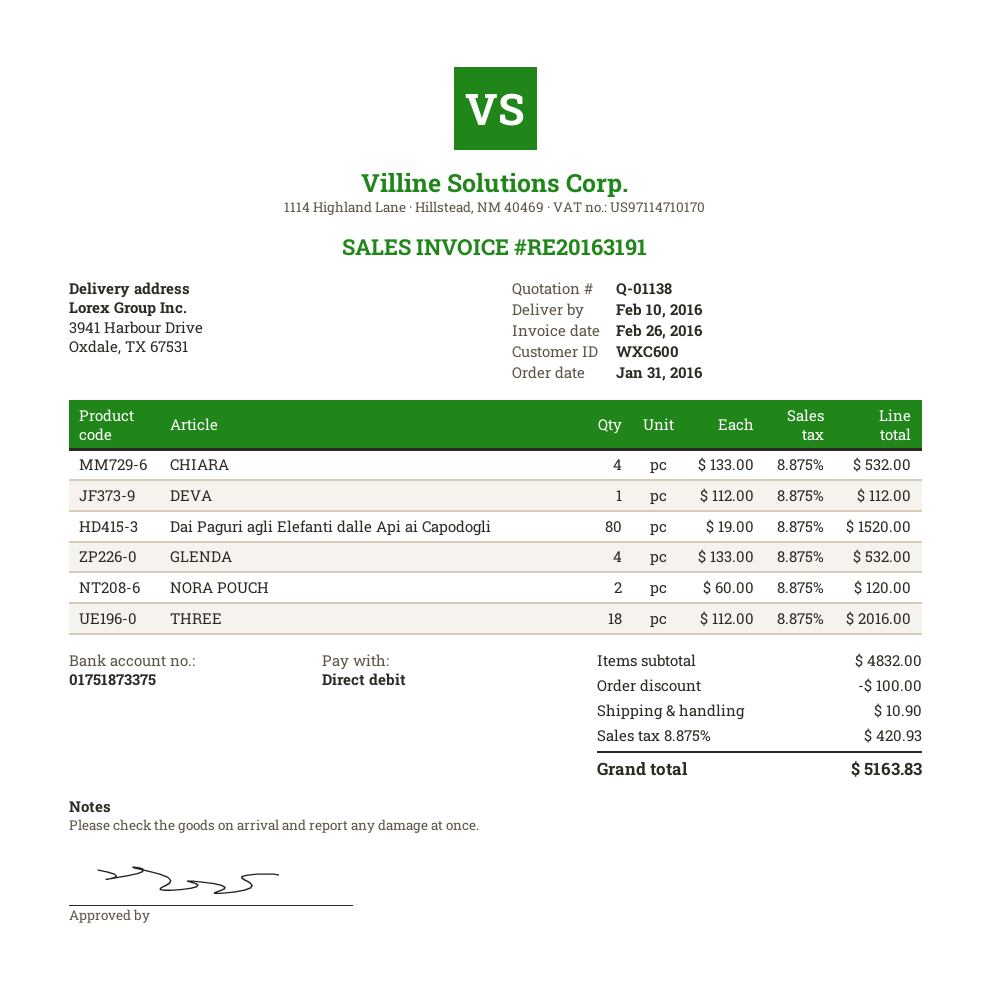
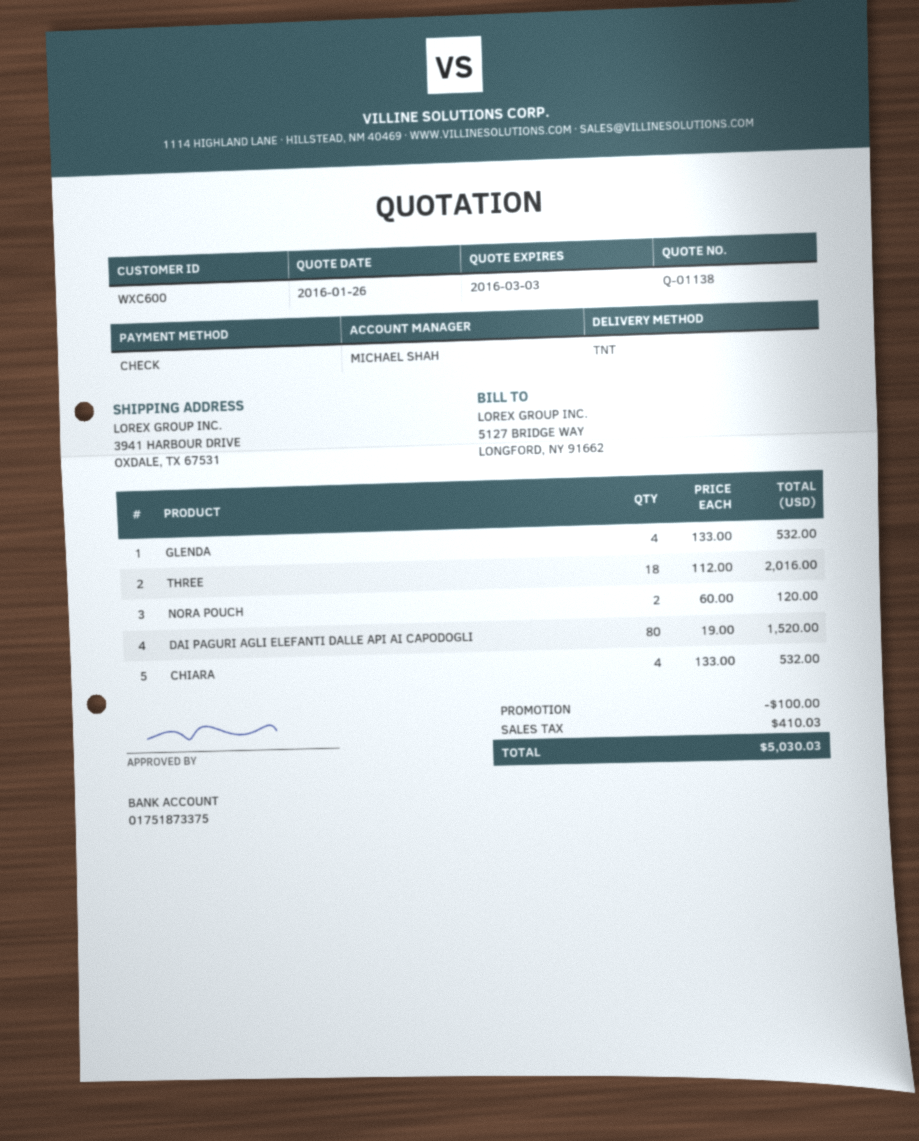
payment method: direct debit -> cheque
DEVA: 1 x 112.00 = 112.00 -> none
shipping: 10.90 -> none
tax: 420.93 -> 410.03
total: 5163.83 -> 5030.03

